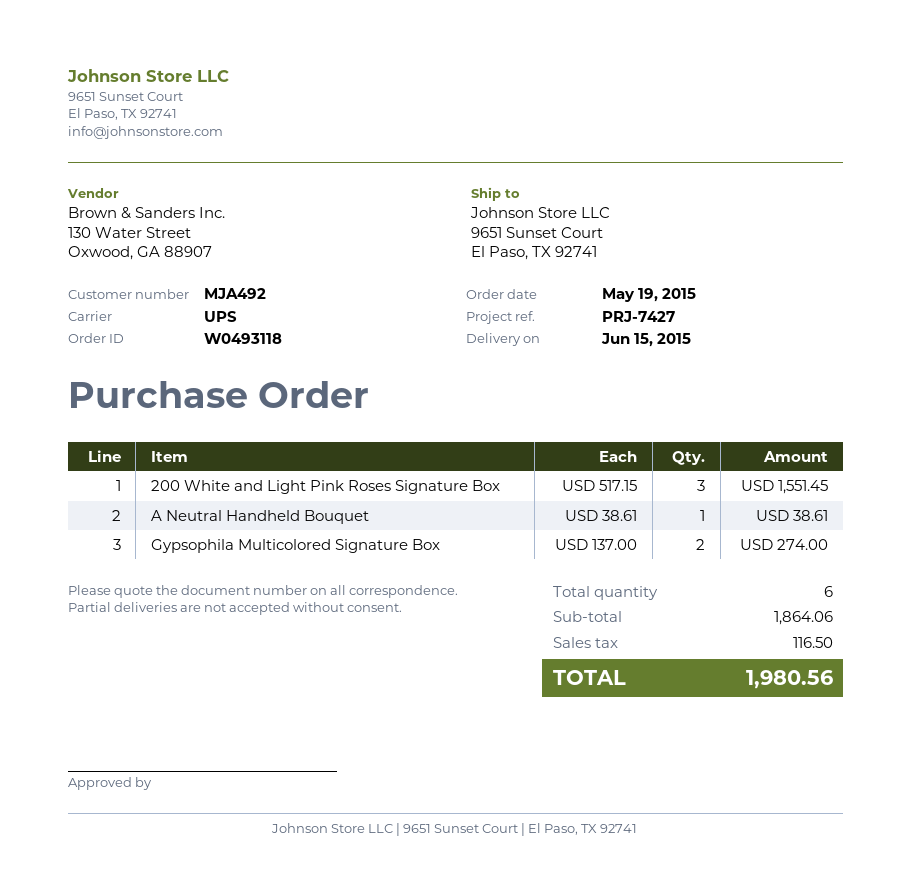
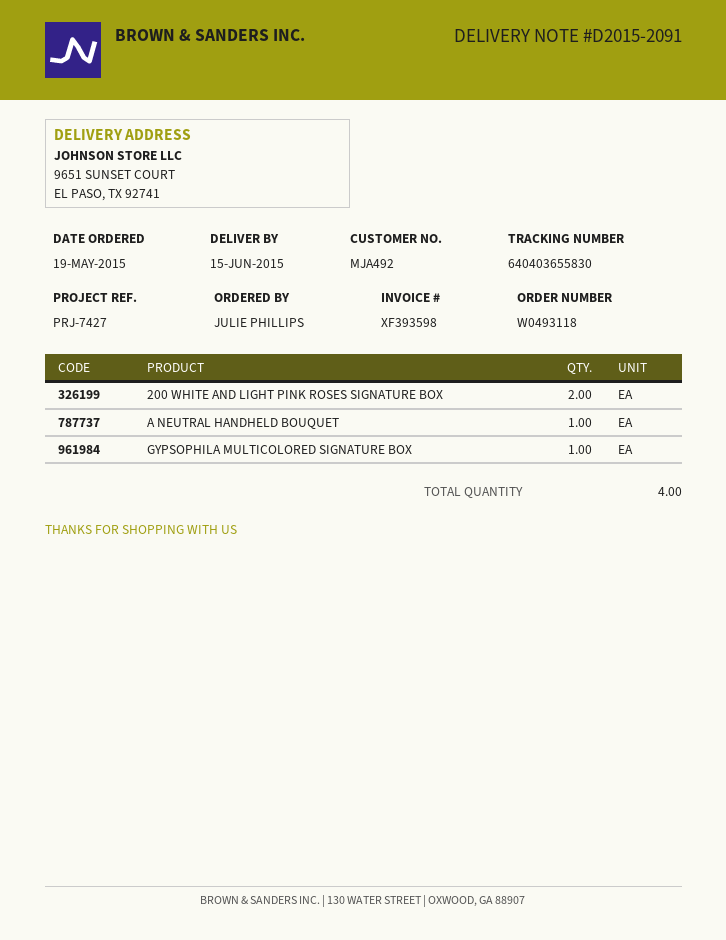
200 White and Light Pink Roses Signature Box: 3 -> 2
Gypsophila Multicolored Signature Box: 2 -> 1
total quantity: 6 -> 4

